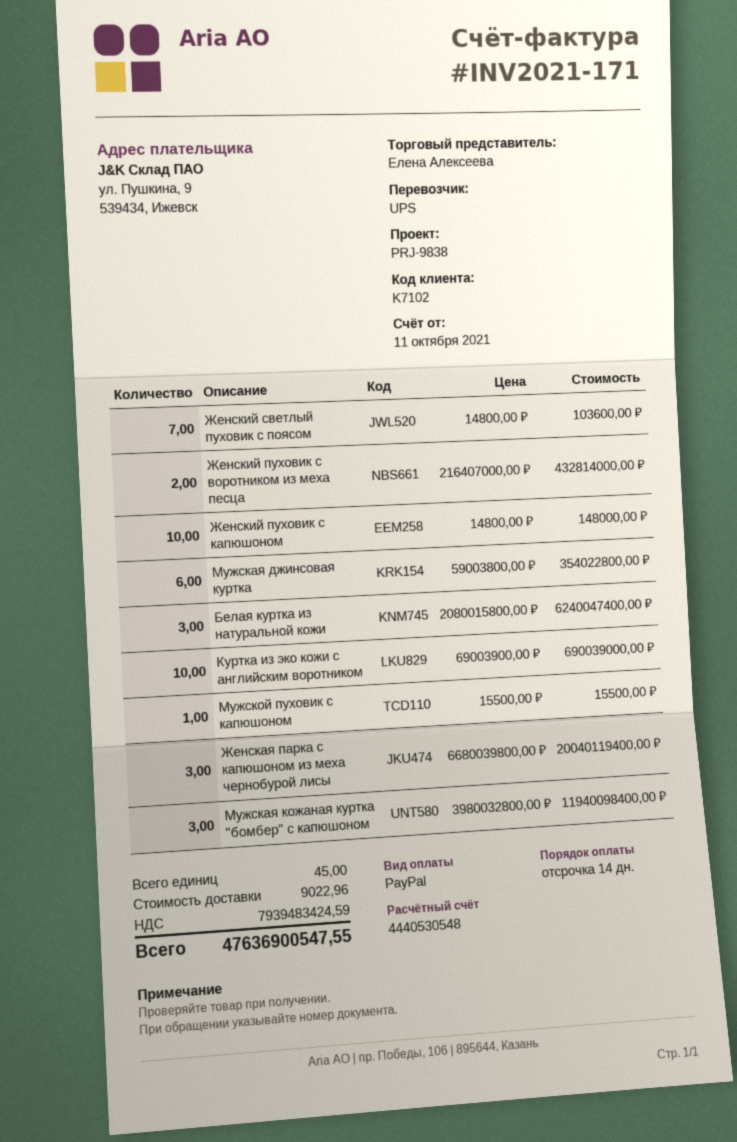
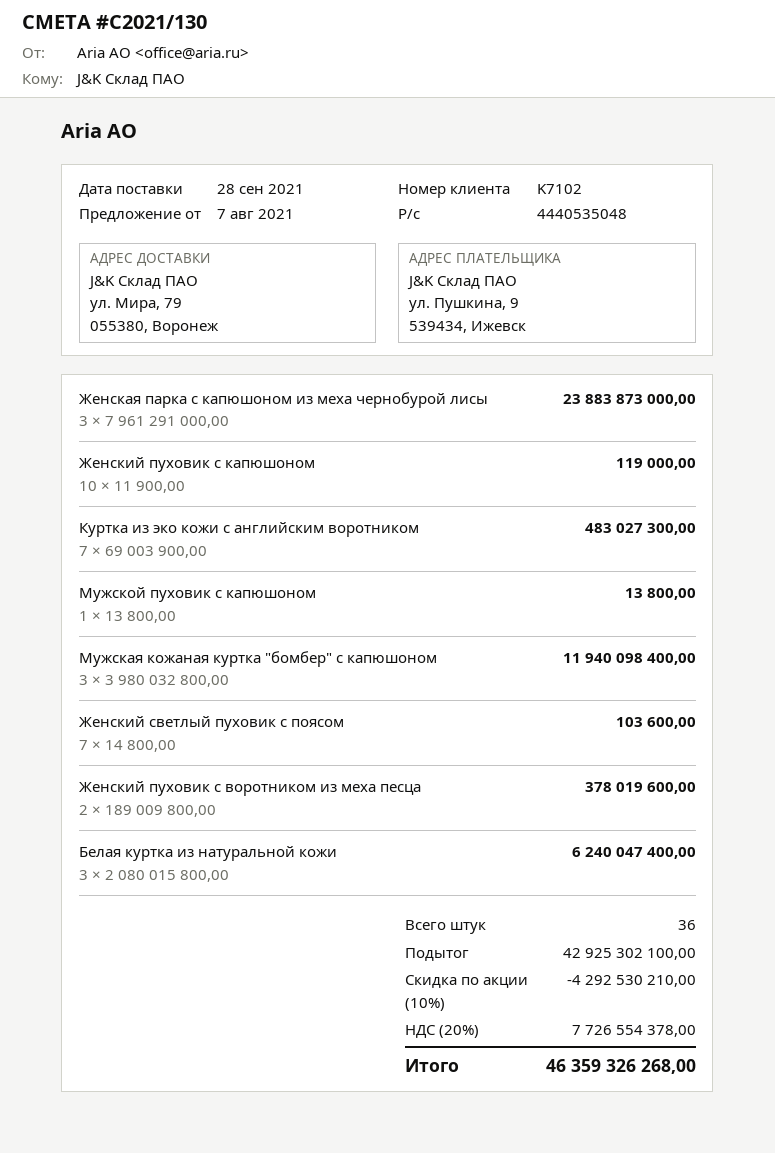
bank account: 4440530548 -> 4440535048
Женский пуховик с воротником из меха песца: 2 x 216407000.00 = 432814000.00 -> 2 x 189009800.00 = 378019600.00
Женский пуховик с капюшоном: 10 x 14800.00 = 148000.00 -> 10 x 11900.00 = 119000.00
Мужская джинсовая куртка: 6 x 59003800.00 = 354022800.00 -> none
Куртка из эко кожи с английским воротником: 10 x 69003900.00 = 690039000.00 -> 7 x 69003900.00 = 483027300.00
Мужской пуховик с капюшоном: 1 x 15500.00 = 15500.00 -> 1 x 13800.00 = 13800.00
Женская парка с капюшоном из меха чернобурой лисы: 3 x 6680039800.00 = 20040119400.00 -> 3 x 7961291000.00 = 23883873000.00
total quantity: 45 -> 36
discount: none -> 10% = 4292530210.00
shipping: 9022.96 -> none
tax: 7939483424.59 -> 7726554378.00
total: 47636900547.55 -> 46359326268.00

